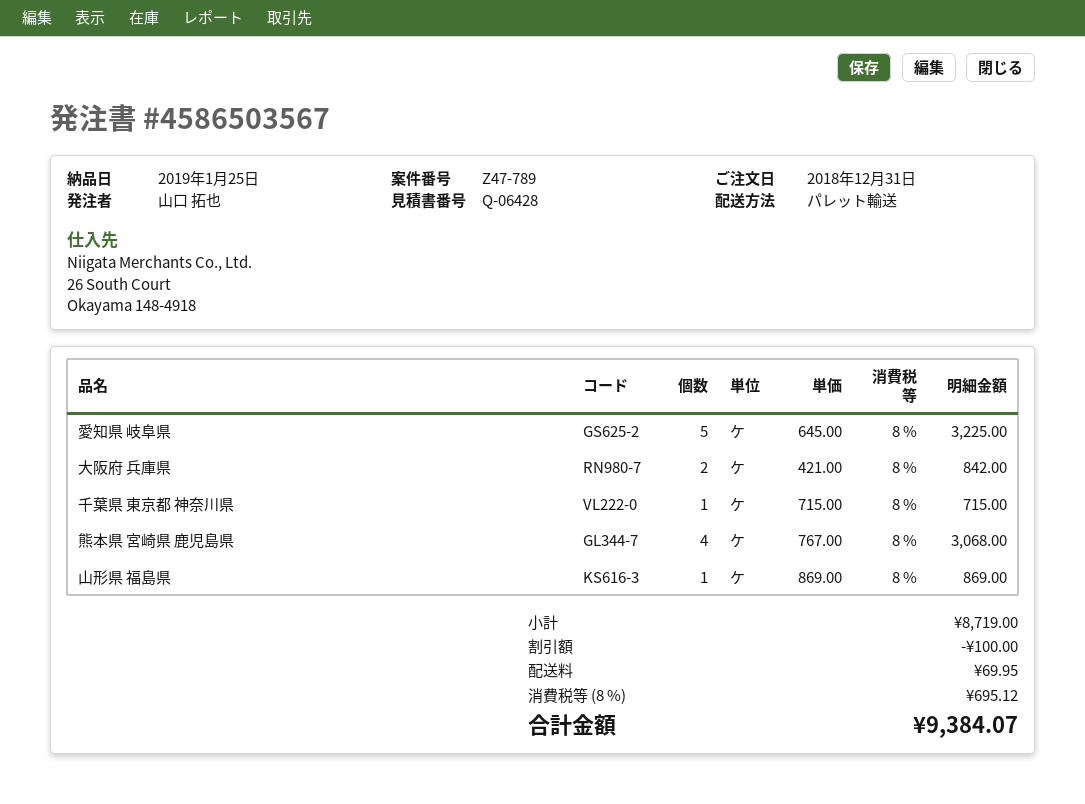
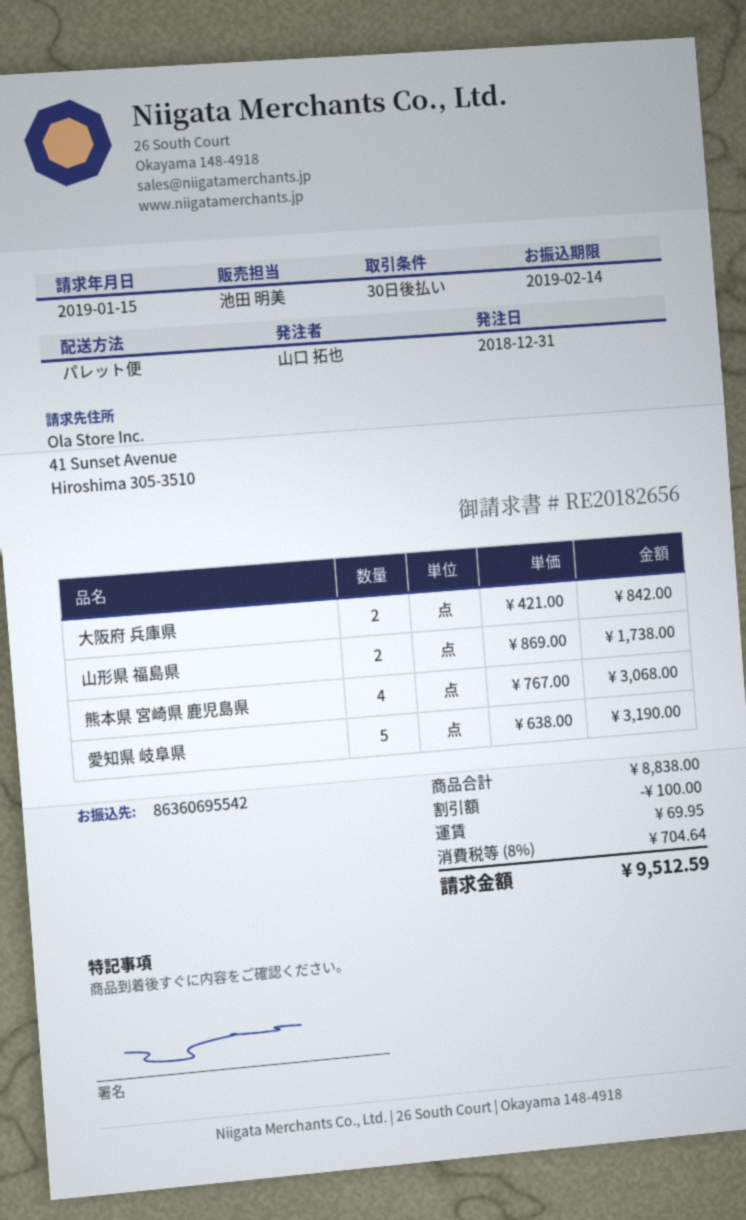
愛知県 岐阜県: 5 x 645.00 = 3225.00 -> 5 x 638.00 = 3190.00
千葉県 東京都 神奈川県: 1 x 715.00 = 715.00 -> none
山形県 福島県: 1 x 869.00 = 869.00 -> 2 x 869.00 = 1738.00
subtotal: 8719.00 -> 8838.00
tax: 8% = 695.12 -> 8% = 704.64
total: 9384.07 -> 9512.59

